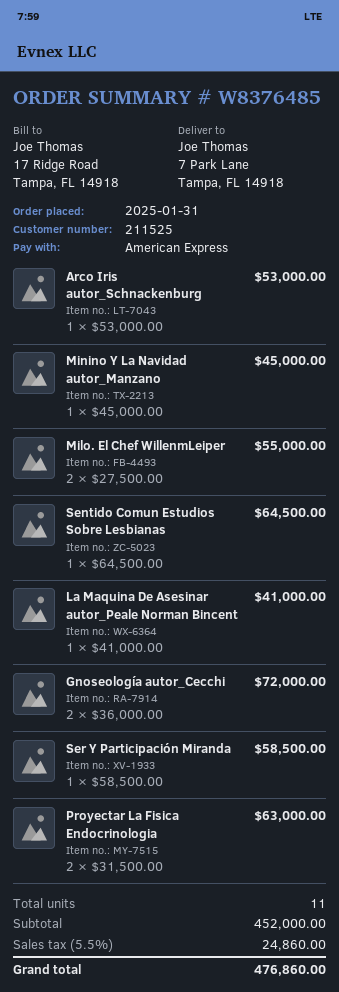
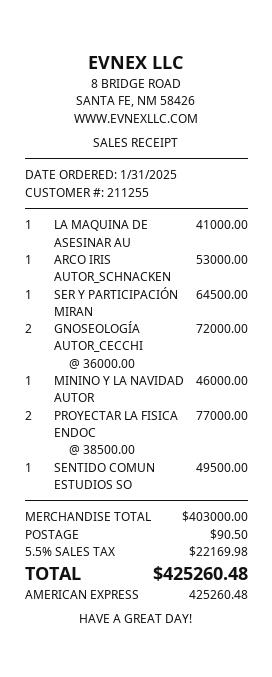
customer number: 211525 -> 211255
Minino Y La Navidad autor_Manzano: 1 x 45000.00 = 45000.00 -> 1 x 46000.00 = 46000.00
Milo. El Chef WillenmLeiper: 2 x 27500.00 = 55000.00 -> none
Sentido Comun Estudios Sobre Lesbianas: 1 x 64500.00 = 64500.00 -> 1 x 49500.00 = 49500.00
Ser Y Participación Miranda: 1 x 58500.00 = 58500.00 -> 1 x 64500.00 = 64500.00
Proyectar La Fisica Endocrinologia: 2 x 31500.00 = 63000.00 -> 2 x 38500.00 = 77000.00
subtotal: 452000.00 -> 403000.00
shipping: none -> 90.50
tax: 5.5% = 24860.00 -> 5.5% = 22169.98
total: 476860.00 -> 425260.48

